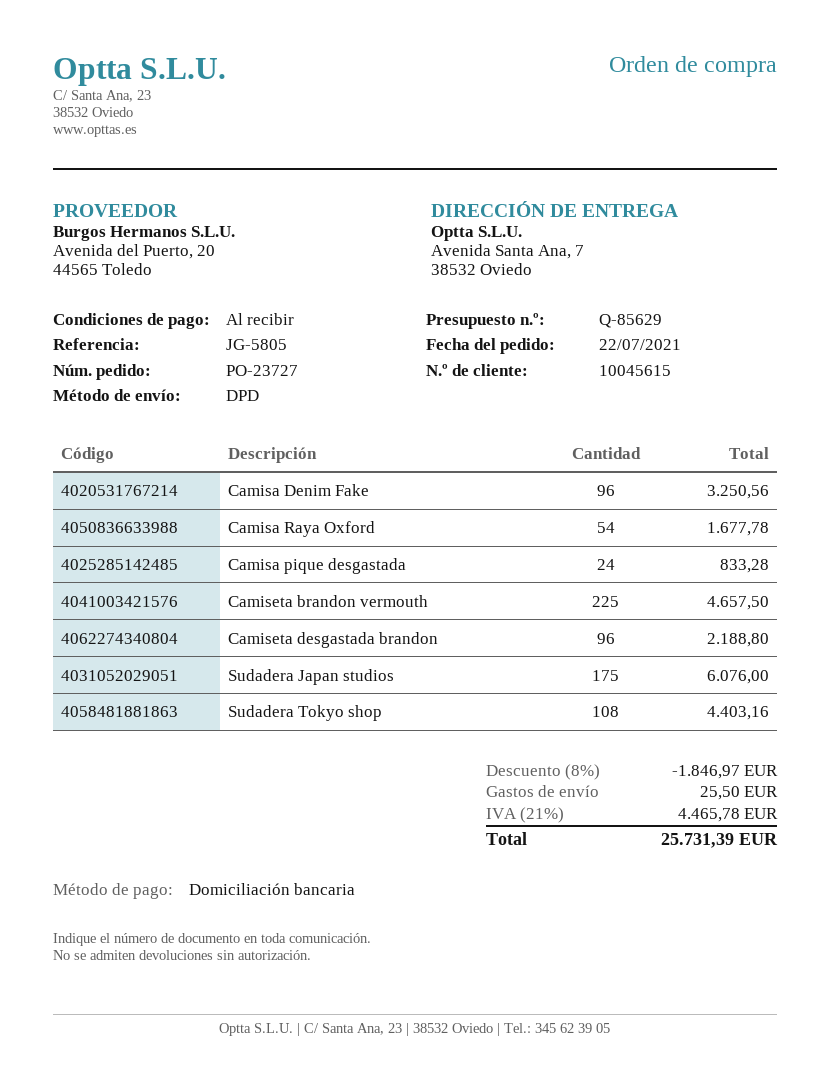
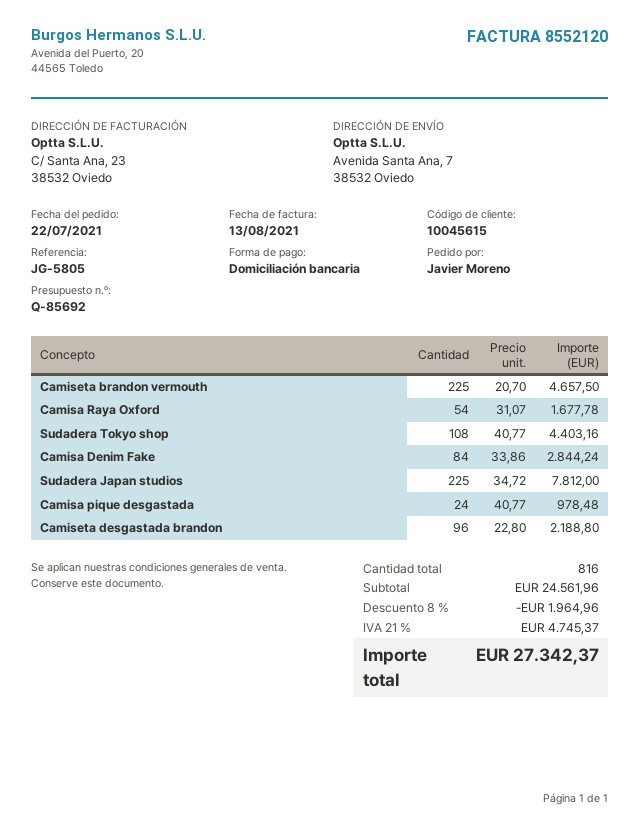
quote number: Q-85629 -> Q-85692
Camisa Denim Fake: 96 for 3250.56 -> 84 for 2844.24
Camisa pique desgastada: 24 for 833.28 -> 24 for 978.48
Sudadera Japan studios: 175 for 6076.00 -> 225 for 7812.00
discount: 8% = 1846.97 -> 8% = 1964.96
shipping: 25.50 -> none
tax: 21% = 4465.78 -> 21% = 4745.37
total: 25731.39 -> 27342.37

